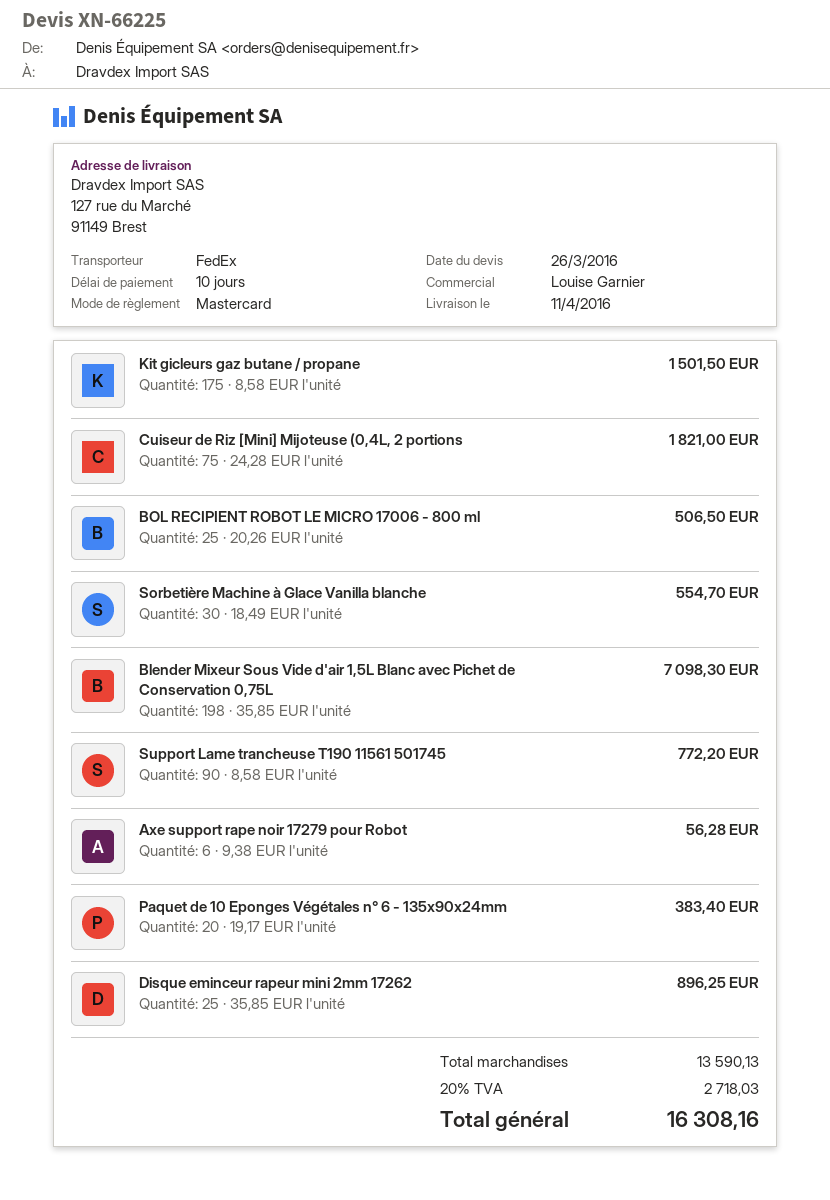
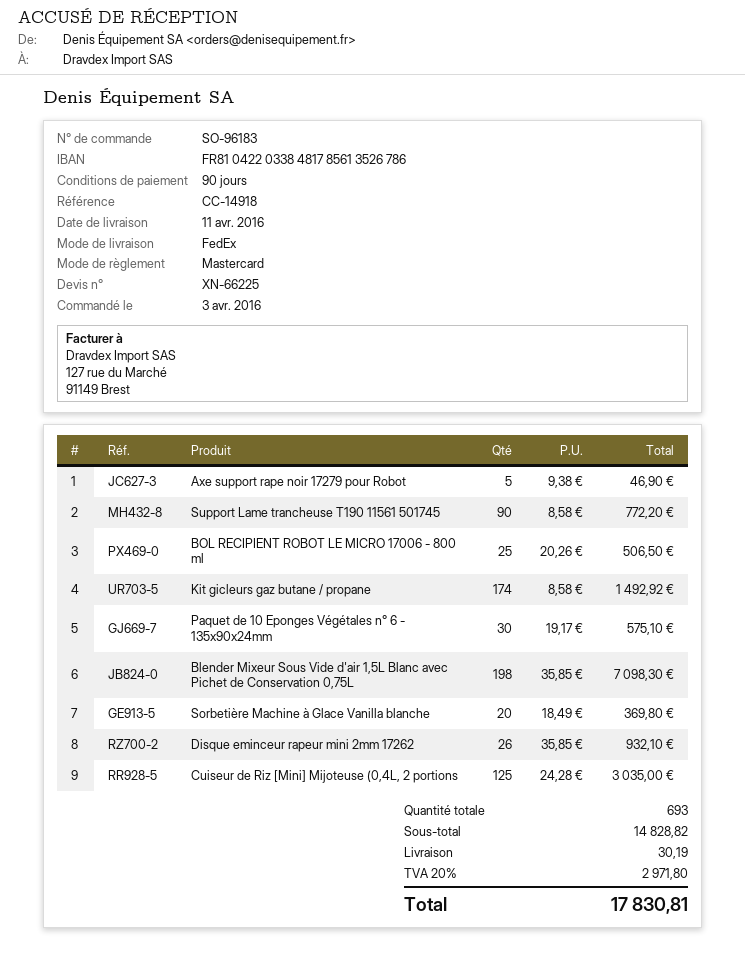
payment terms: 10 days -> 90 days
Kit gicleurs gaz butane / propane: 175 x 8.58 = 1501.50 -> 174 x 8.58 = 1492.92
Cuiseur de Riz [Mini] Mijoteuse (0,4L, 2 portions: 75 x 24.28 = 1821.00 -> 125 x 24.28 = 3035.00
Sorbetière Machine à Glace Vanilla blanche: 30 x 18.49 = 554.70 -> 20 x 18.49 = 369.80
Axe support rape noir 17279 pour Robot: 6 x 9.38 = 56.28 -> 5 x 9.38 = 46.90
Paquet de 10 Eponges Végétales n° 6 - 135x90x24mm: 20 x 19.17 = 383.40 -> 30 x 19.17 = 575.10
Disque eminceur rapeur mini 2mm 17262: 25 x 35.85 = 896.25 -> 26 x 35.85 = 932.10
subtotal: 13590.13 -> 14828.82
shipping: none -> 30.19
tax: 20% = 2718.03 -> 20% = 2971.80
total: 16308.16 -> 17830.81

